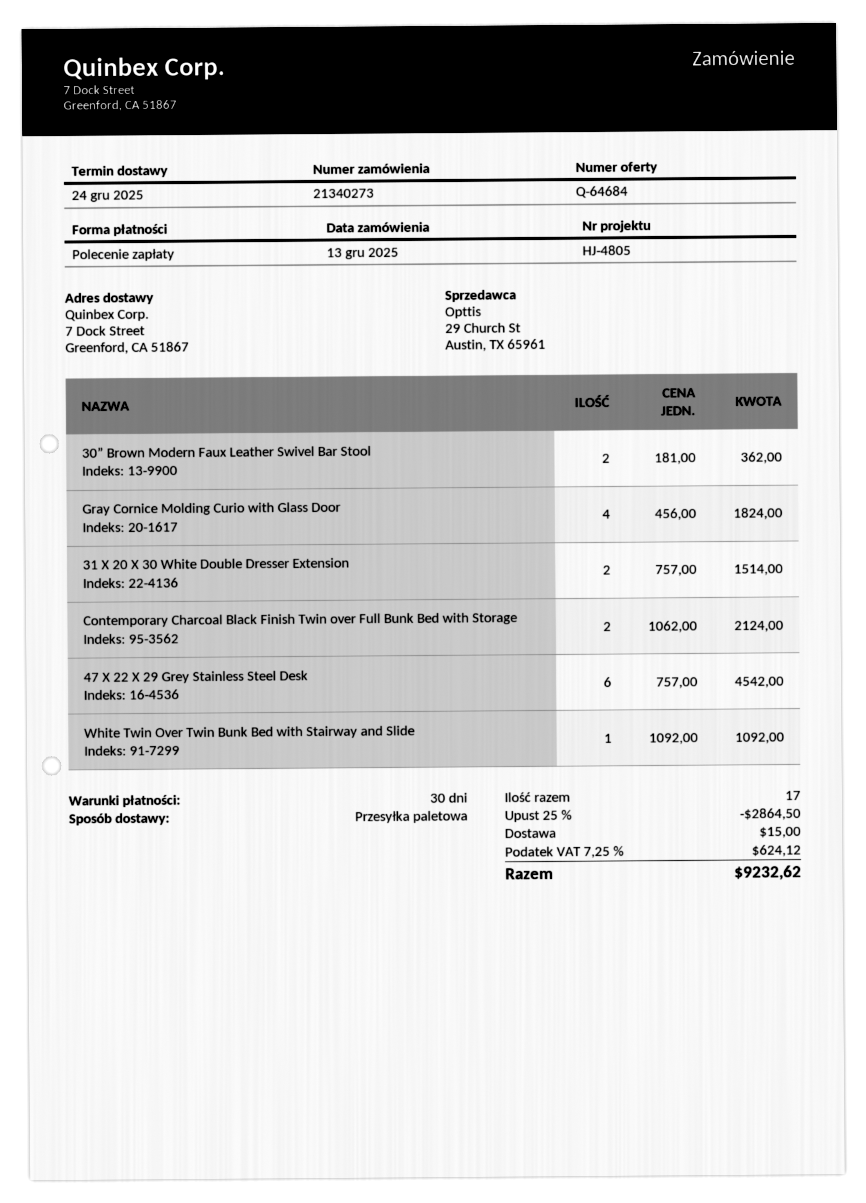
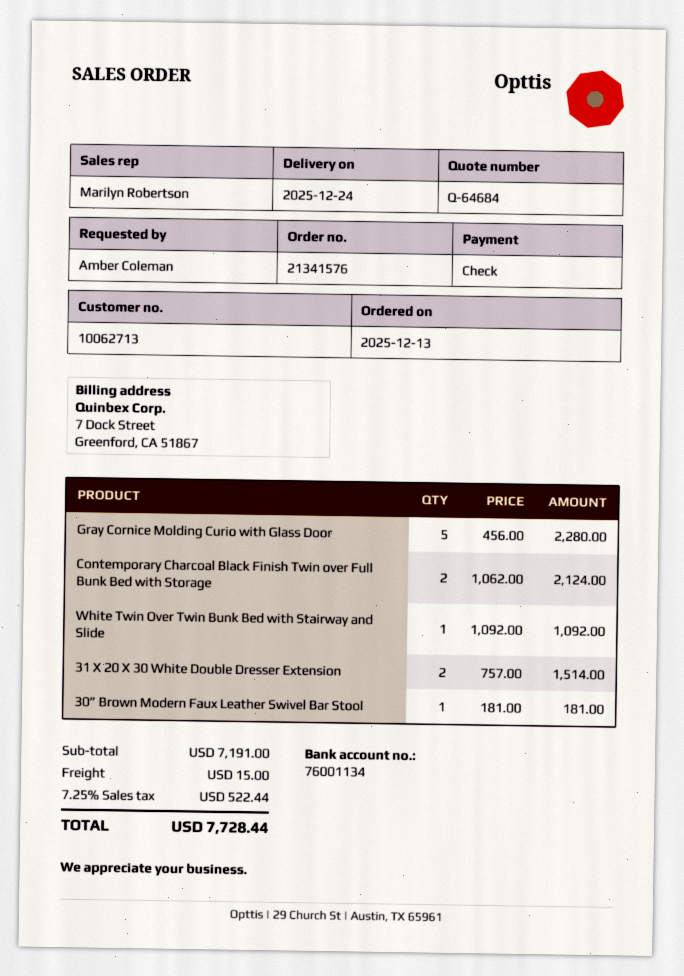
order number: 21340273 -> 21341576
payment method: direct debit -> cheque
30” Brown Modern Faux Leather Swivel Bar Stool: 2 x 181.00 = 362.00 -> 1 x 181.00 = 181.00
Gray Cornice Molding Curio with Glass Door: 4 x 456.00 = 1824.00 -> 5 x 456.00 = 2280.00
47 X 22 X 29 Grey Stainless Steel Desk: 6 x 757.00 = 4542.00 -> none
discount: 25% = 2864.50 -> none
tax: 7.25% = 624.12 -> 7.25% = 522.44
total: 9232.62 -> 7728.44

